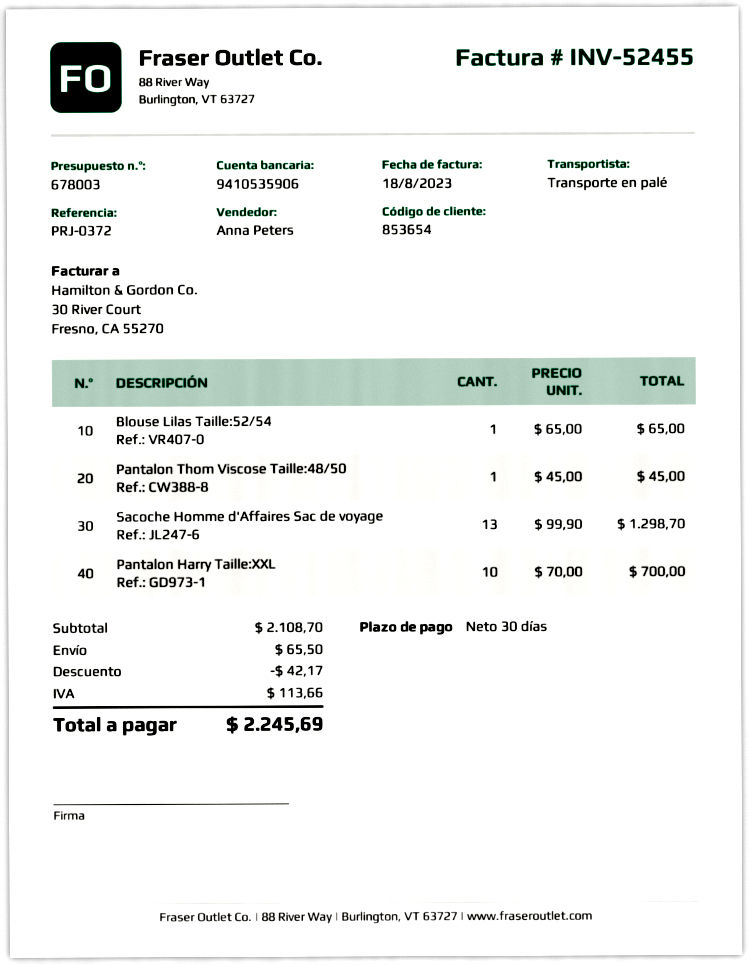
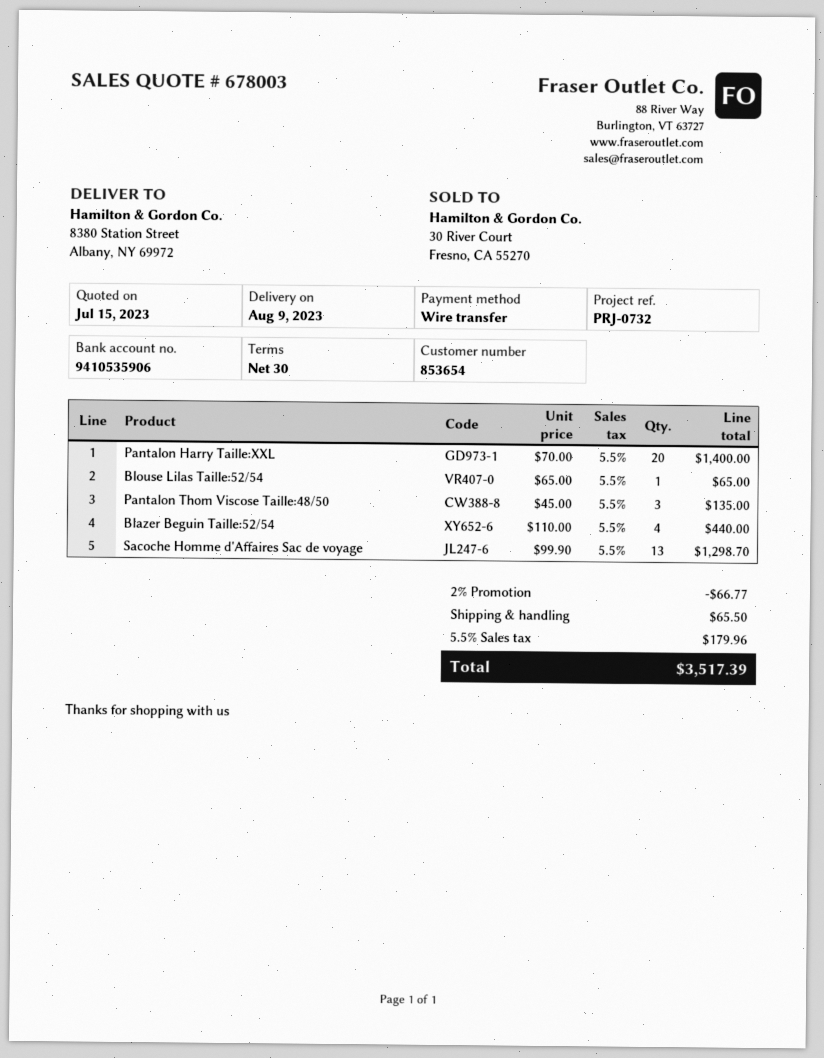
reference: PRJ-0372 -> PRJ-0732
Pantalon Thom Viscose Taille:48/50: 1 x 45.00 = 45.00 -> 3 x 45.00 = 135.00
Pantalon Harry Taille:XXL: 10 x 70.00 = 700.00 -> 20 x 70.00 = 1400.00
Blazer Beguin Taille:52/54: none -> 4 x 110.00 = 440.00
discount: 42.17 -> 66.77
tax: 113.66 -> 179.96
total: 2245.69 -> 3517.39

